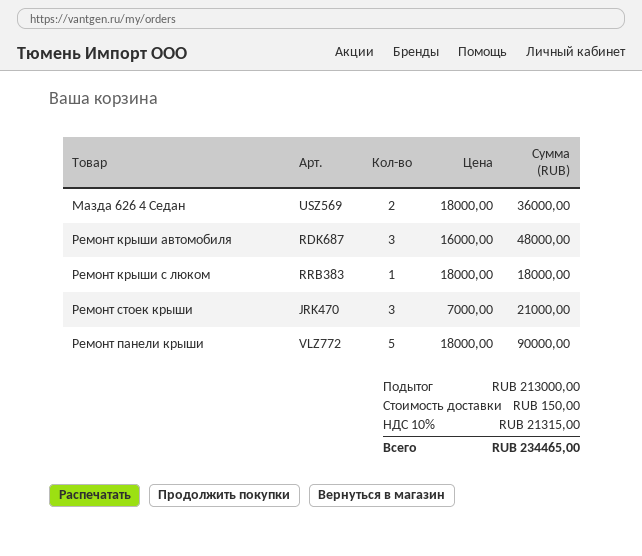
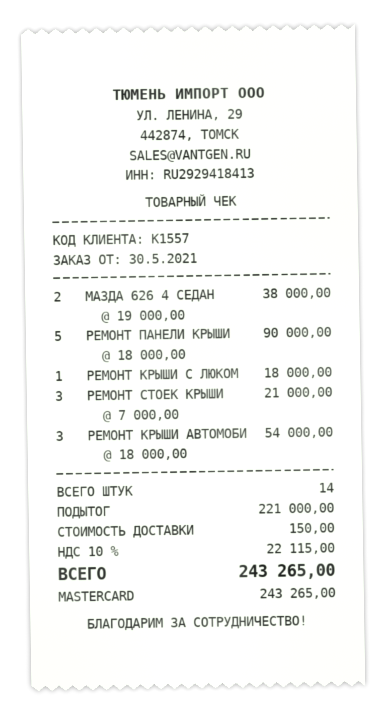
Мазда 626 4 Седан: 2 x 18000.00 = 36000.00 -> 2 x 19000.00 = 38000.00
Ремонт крыши автомобиля: 3 x 16000.00 = 48000.00 -> 3 x 18000.00 = 54000.00
subtotal: 213000.00 -> 221000.00
tax: 10% = 21315.00 -> 10% = 22115.00
total: 234465.00 -> 243265.00

